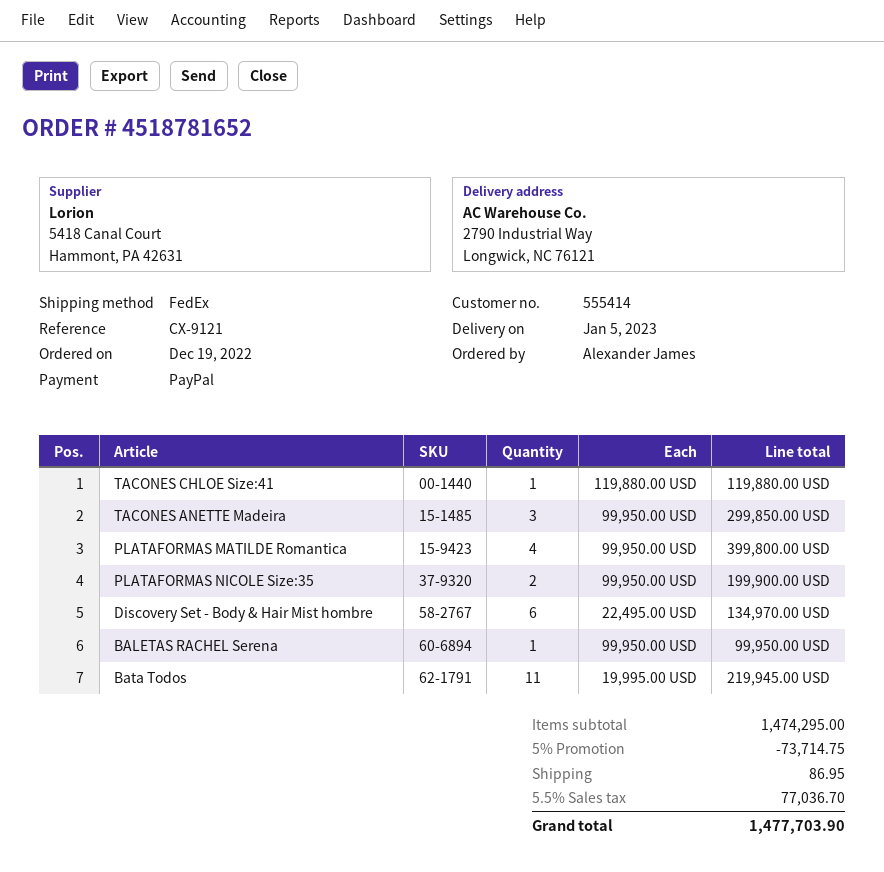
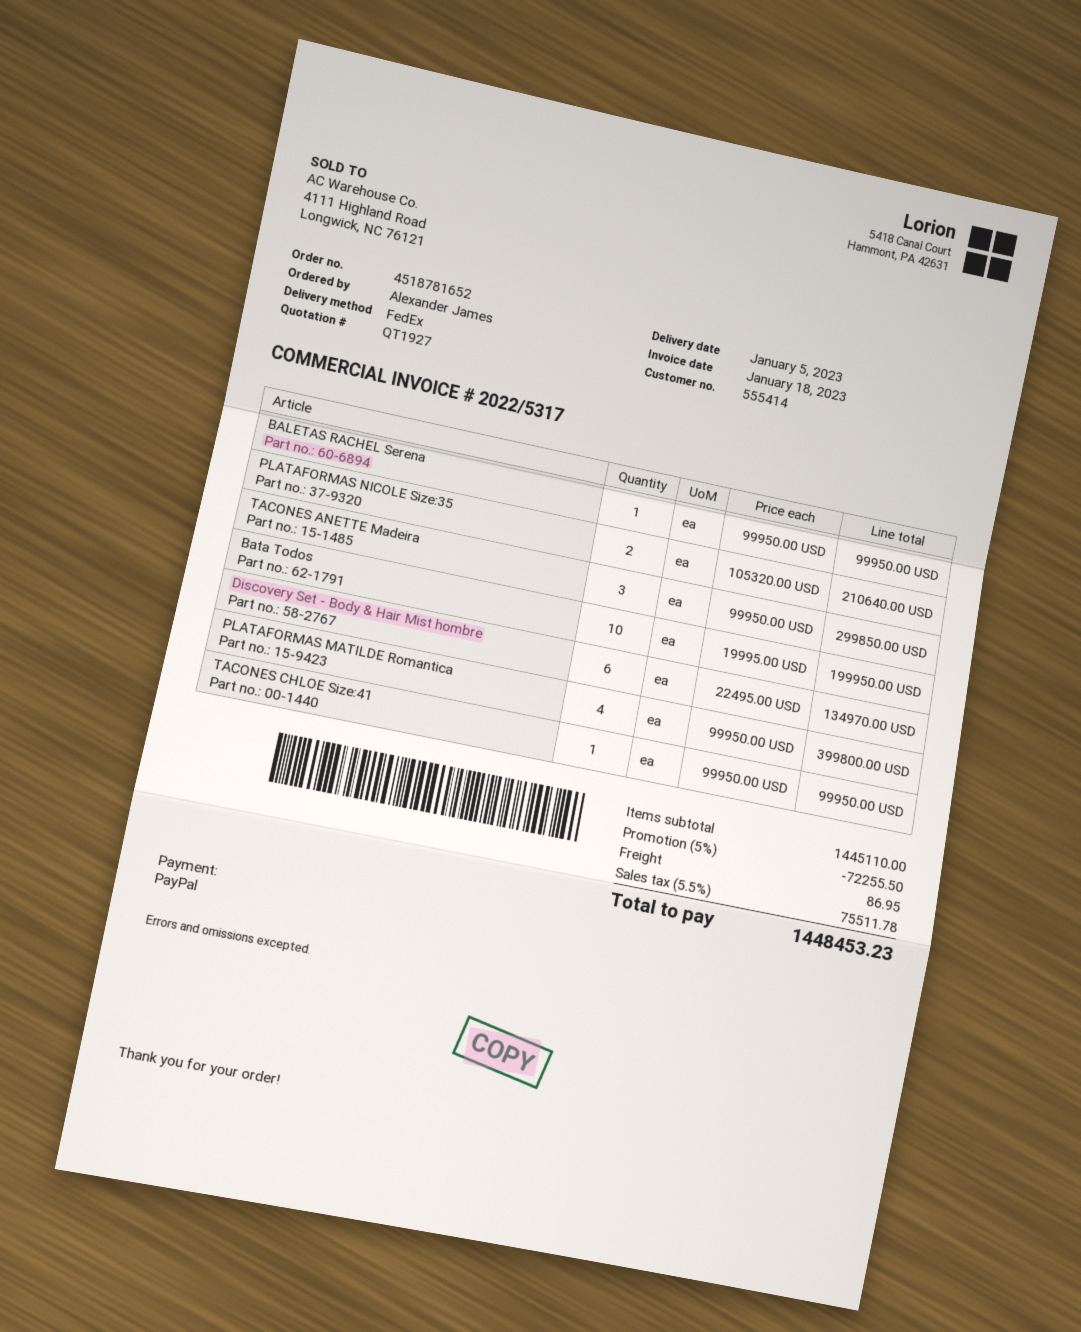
TACONES CHLOE Size:41: 1 x 119880.00 = 119880.00 -> 1 x 99950.00 = 99950.00
PLATAFORMAS NICOLE Size:35: 2 x 99950.00 = 199900.00 -> 2 x 105320.00 = 210640.00
Bata Todos: 11 x 19995.00 = 219945.00 -> 10 x 19995.00 = 199950.00
subtotal: 1474295.00 -> 1445110.00
discount: 5% = 73714.75 -> 5% = 72255.50
tax: 5.5% = 77036.70 -> 5.5% = 75511.78
total: 1477703.90 -> 1448453.23

